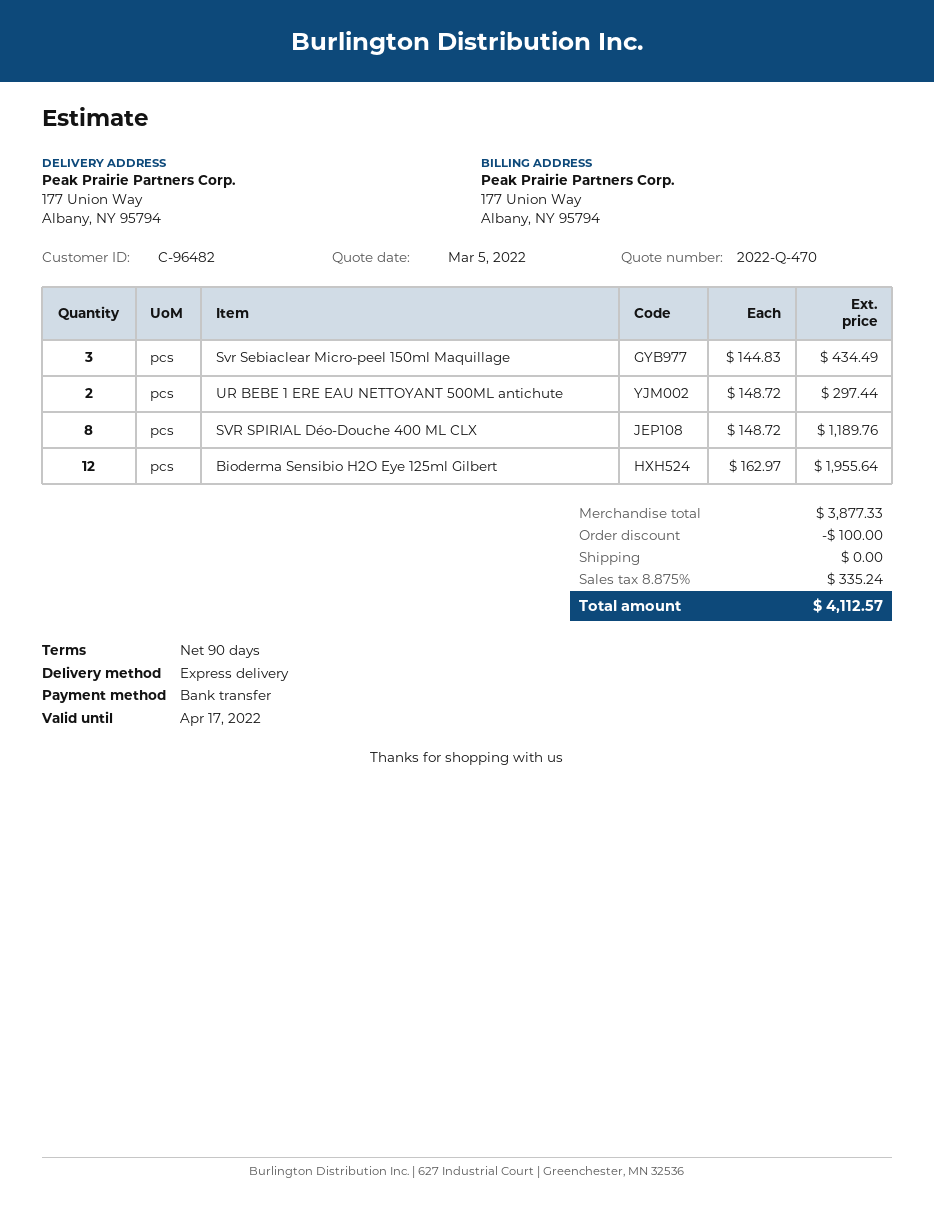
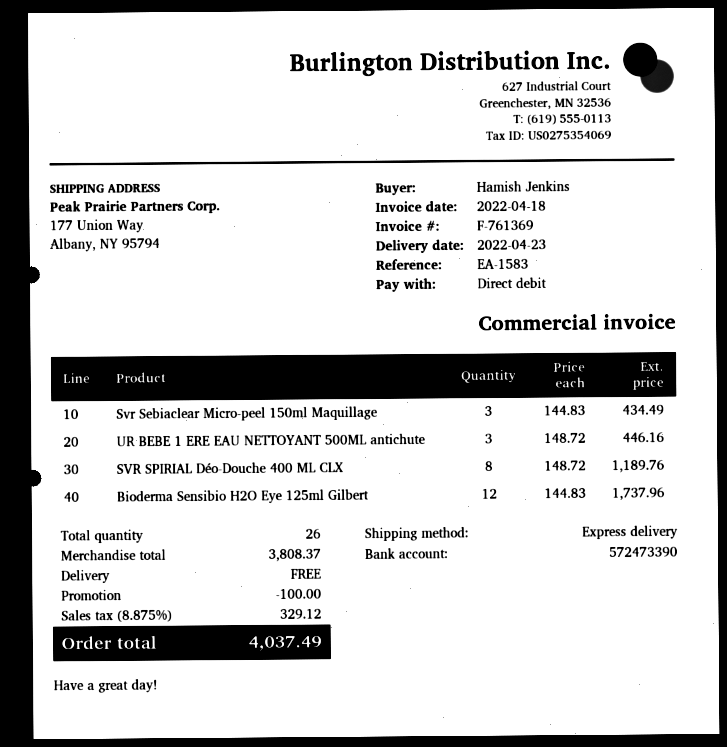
payment method: bank transfer -> direct debit
UR BEBE 1 ERE EAU NETTOYANT 500ML antichute: 2 x 148.72 = 297.44 -> 3 x 148.72 = 446.16
Bioderma Sensibio H2O Eye 125ml Gilbert: 12 x 162.97 = 1955.64 -> 12 x 144.83 = 1737.96
subtotal: 3877.33 -> 3808.37
tax: 8.875% = 335.24 -> 8.875% = 329.12
total: 4112.57 -> 4037.49

